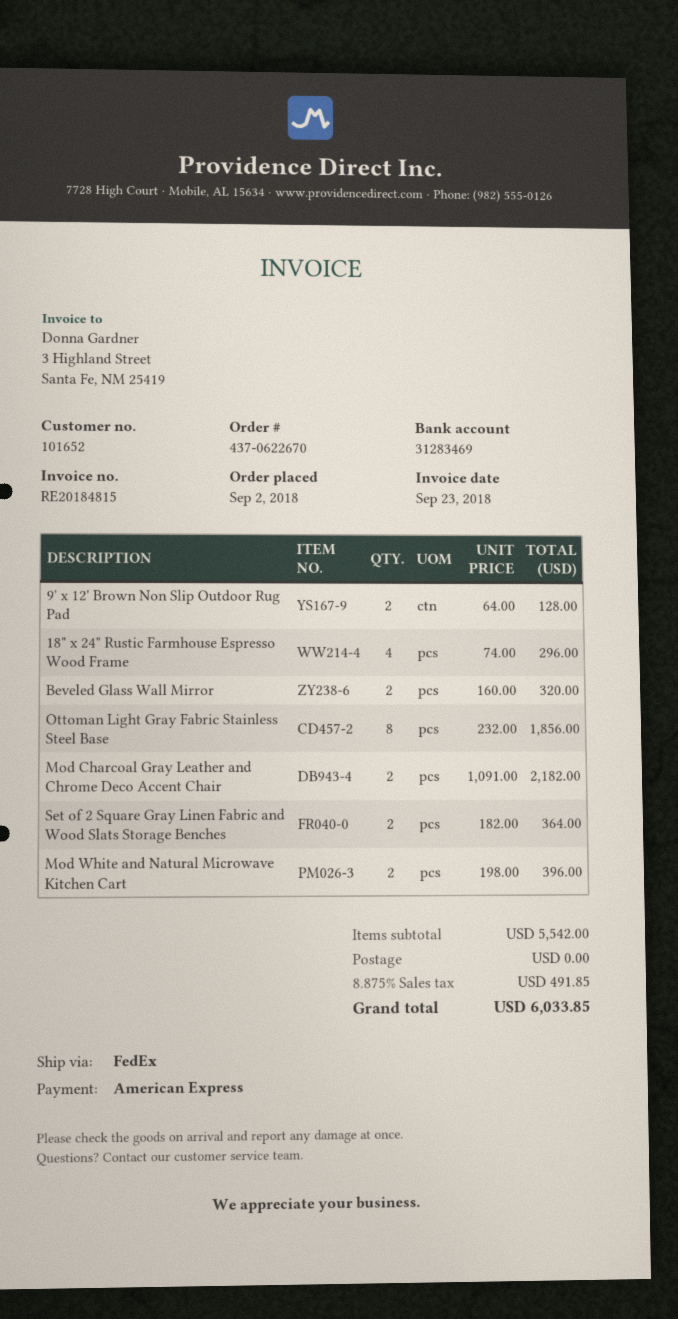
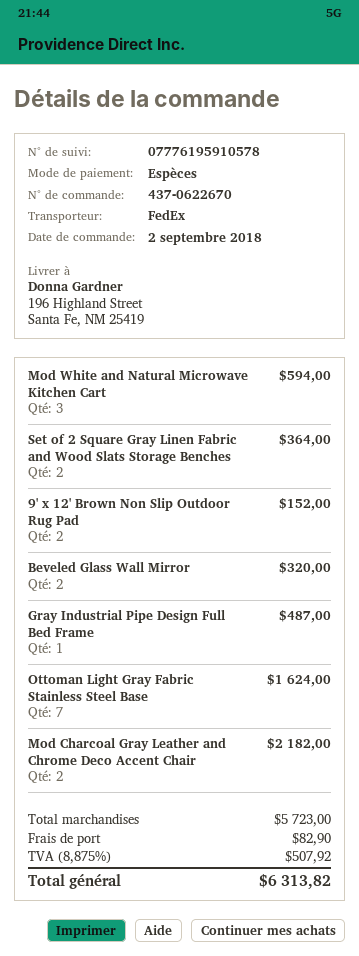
payment method: American Express -> cash
9' x 12' Brown Non Slip Outdoor Rug Pad: 2 for 128.00 -> 2 for 152.00
18" x 24" Rustic Farmhouse Espresso Wood Frame: 4 for 296.00 -> none
Ottoman Light Gray Fabric Stainless Steel Base: 8 for 1856.00 -> 7 for 1624.00
Mod White and Natural Microwave Kitchen Cart: 2 for 396.00 -> 3 for 594.00
Gray Industrial Pipe Design Full Bed Frame: none -> 1 for 487.00
subtotal: 5542.00 -> 5723.00
shipping: 0.00 -> 82.90
tax: 8.875% = 491.85 -> 8.875% = 507.92
total: 6033.85 -> 6313.82

